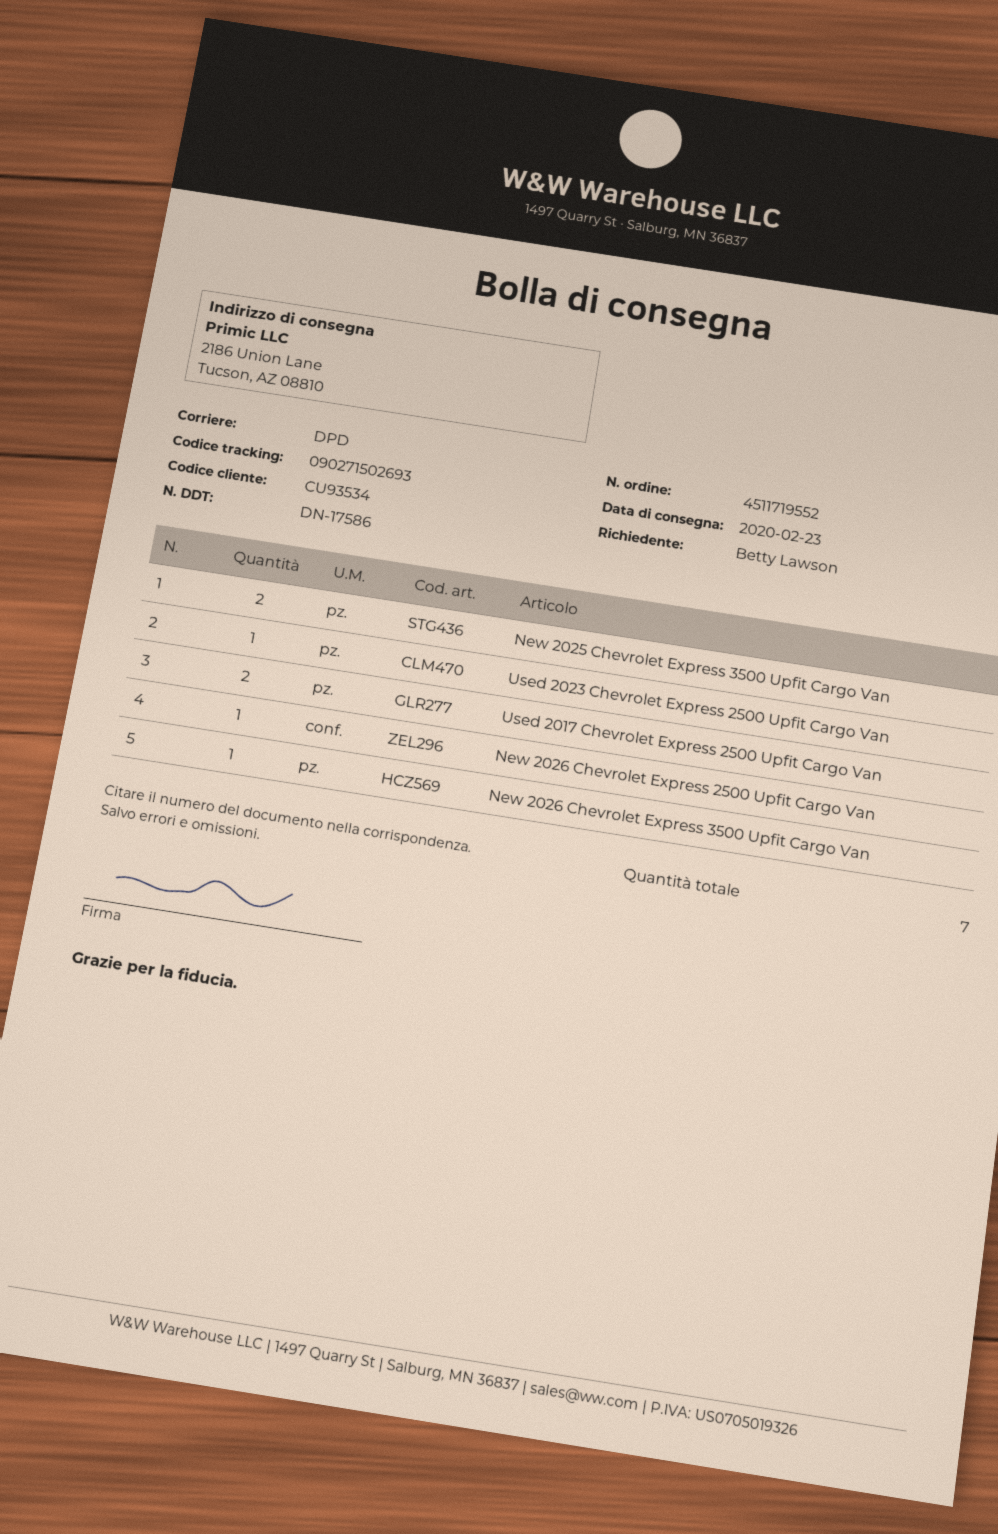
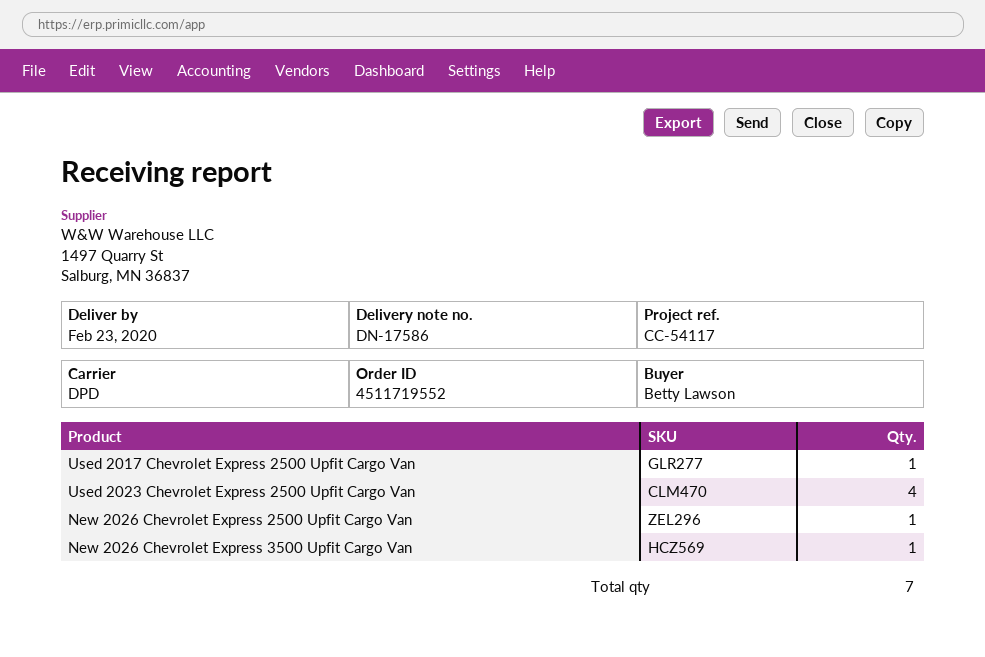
New 2025 Chevrolet Express 3500 Upfit Cargo Van: 2 -> none
Used 2023 Chevrolet Express 2500 Upfit Cargo Van: 1 -> 4
Used 2017 Chevrolet Express 2500 Upfit Cargo Van: 2 -> 1

